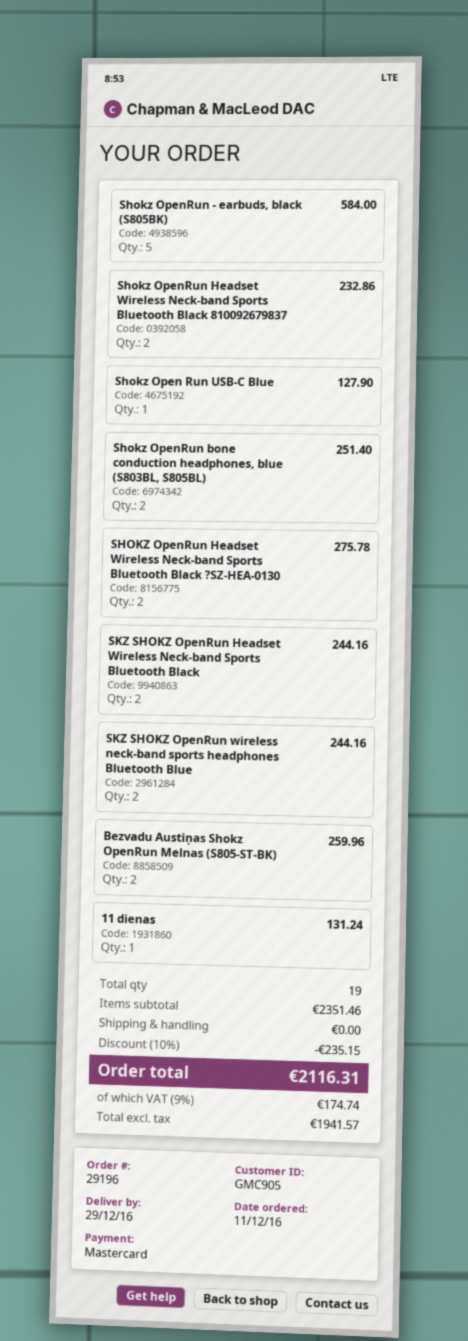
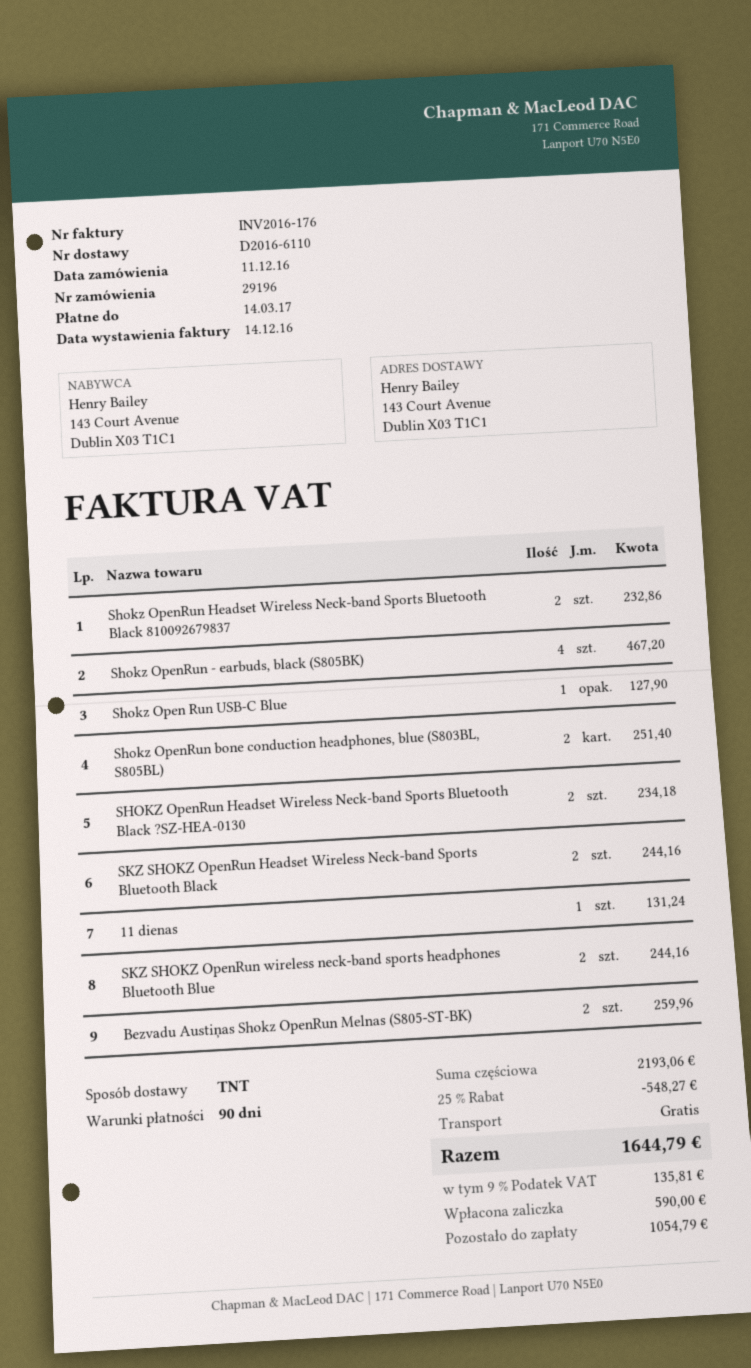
Shokz OpenRun - earbuds, black (S805BK): 5 for 584.00 -> 4 for 467.20
SHOKZ OpenRun Headset Wireless Neck-band Sports Bluetooth Black ?SZ-HEA-0130: 2 for 275.78 -> 2 for 234.18
subtotal: 2351.46 -> 2193.06
discount: 10% = 235.15 -> 25% = 548.27
tax: 9% = 174.74 -> 9% = 135.81
total: 2116.31 -> 1644.79

